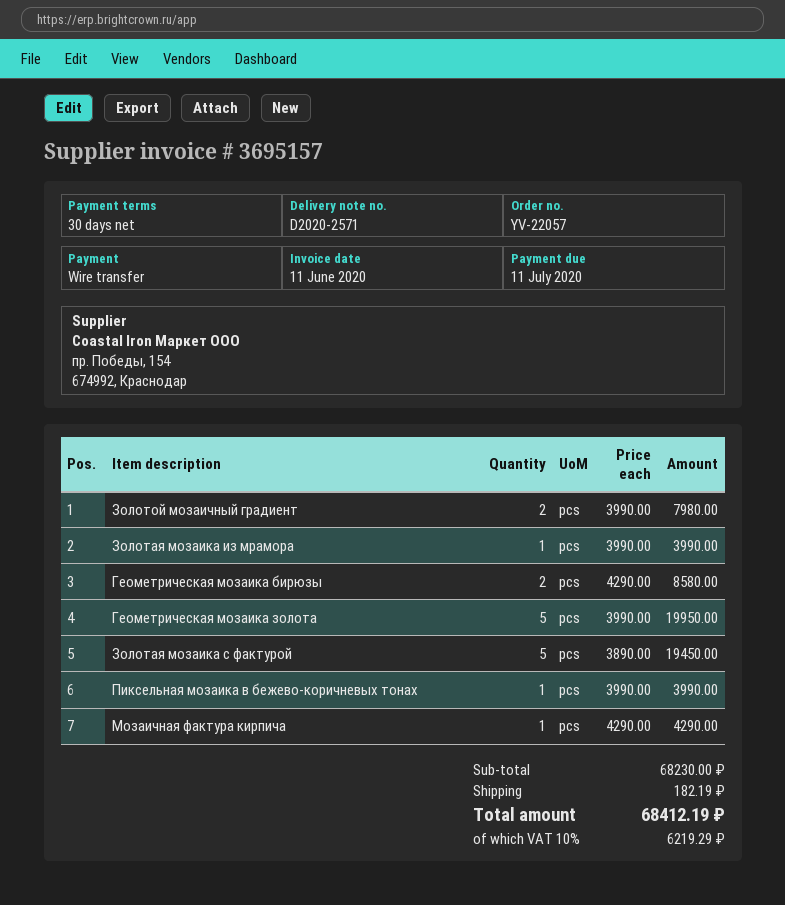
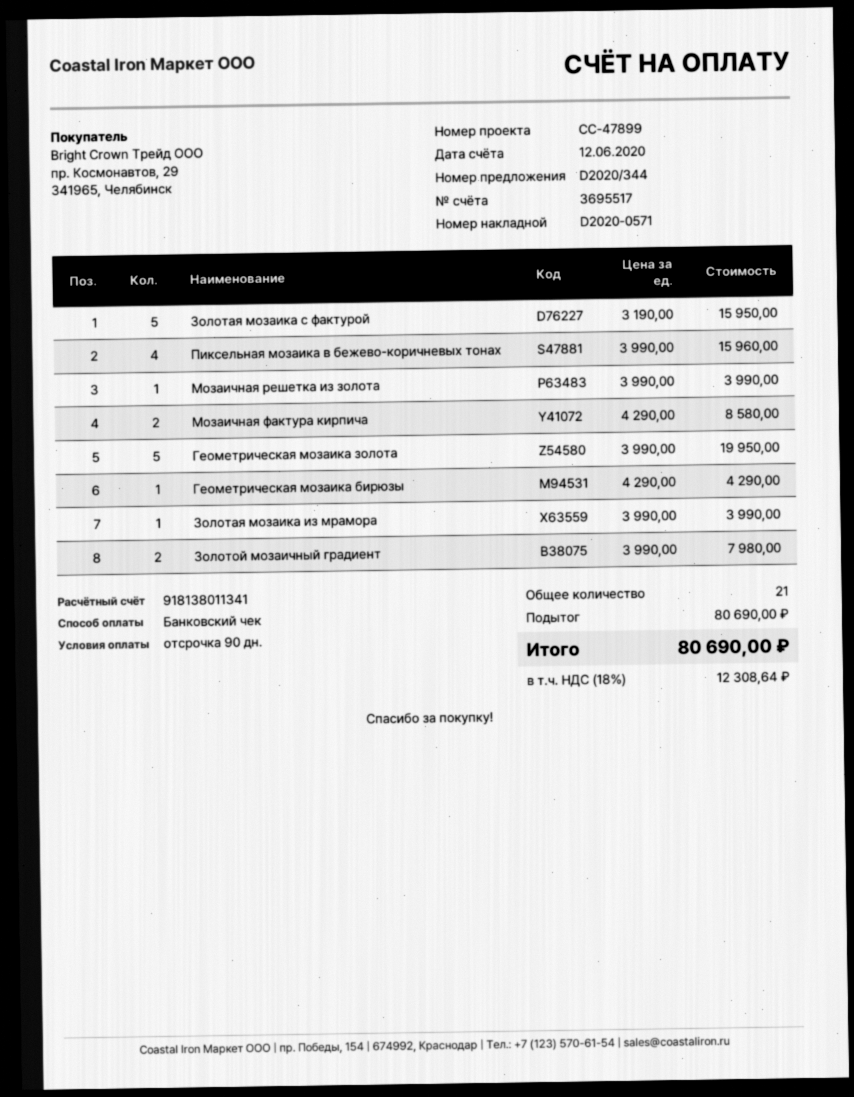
delivery note number: D2020-2571 -> D2020-0571
invoice number: 3695157 -> 3695517
invoice date: 2020-06-11 -> 2020-06-12
payment terms: 30 days -> 90 days
payment method: bank transfer -> cheque
Геометрическая мозаика бирюзы: 2 x 4290.00 = 8580.00 -> 1 x 4290.00 = 4290.00
Золотая мозаика с фактурой: 5 x 3890.00 = 19450.00 -> 5 x 3190.00 = 15950.00
Пиксельная мозаика в бежево-коричневых тонах: 1 x 3990.00 = 3990.00 -> 4 x 3990.00 = 15960.00
Мозаичная фактура кирпича: 1 x 4290.00 = 4290.00 -> 2 x 4290.00 = 8580.00
Мозаичная решетка из золота: none -> 1 x 3990.00 = 3990.00
subtotal: 68230.00 -> 80690.00
shipping: 182.19 -> none
tax: 10% = 6219.29 -> 18% = 12308.64
total: 68412.19 -> 80690.00

